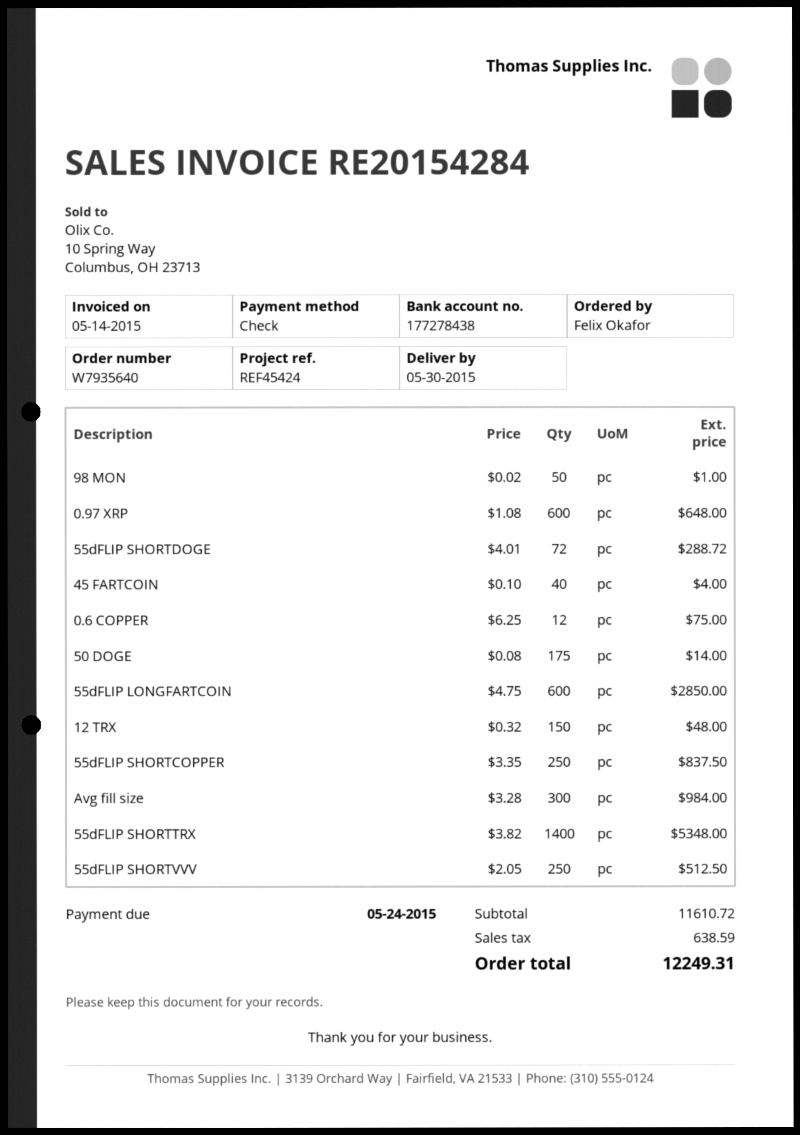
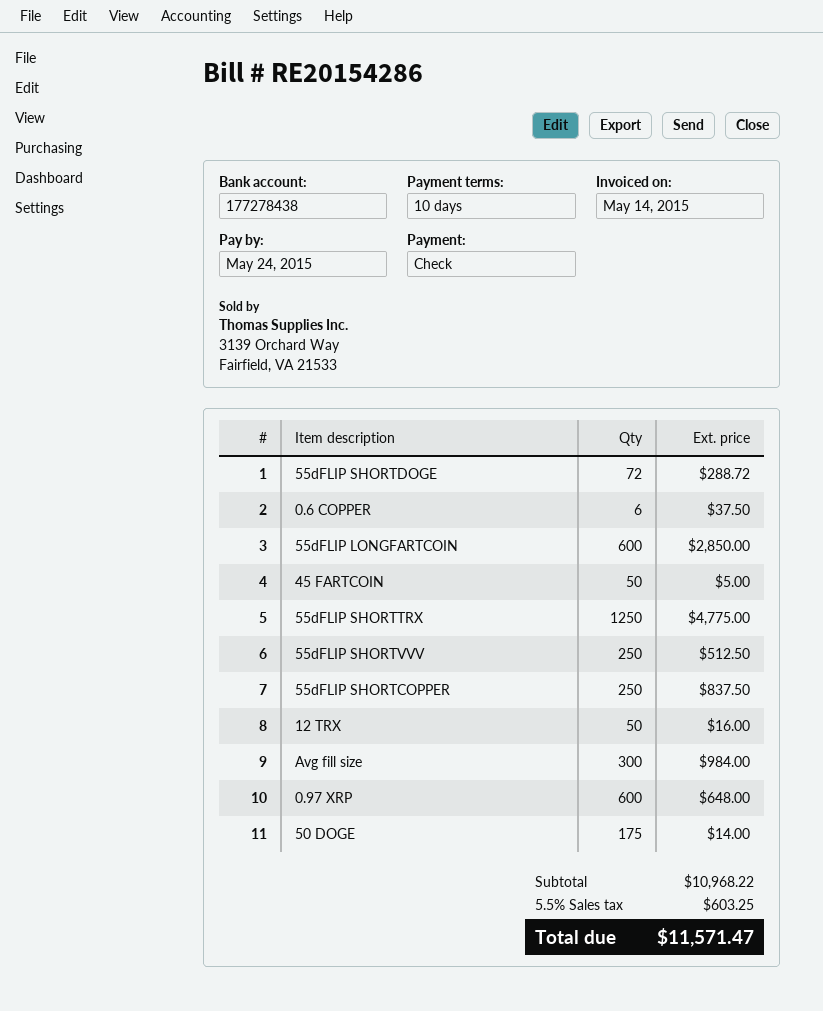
invoice number: RE20154284 -> RE20154286
98 MON: 50 for 1.00 -> none
45 FARTCOIN: 40 for 4.00 -> 50 for 5.00
0.6 COPPER: 12 for 75.00 -> 6 for 37.50
12 TRX: 150 for 48.00 -> 50 for 16.00
55dFLIP SHORTTRX: 1400 for 5348.00 -> 1250 for 4775.00
subtotal: 11610.72 -> 10968.22
tax: 638.59 -> 603.25
total: 12249.31 -> 11571.47

